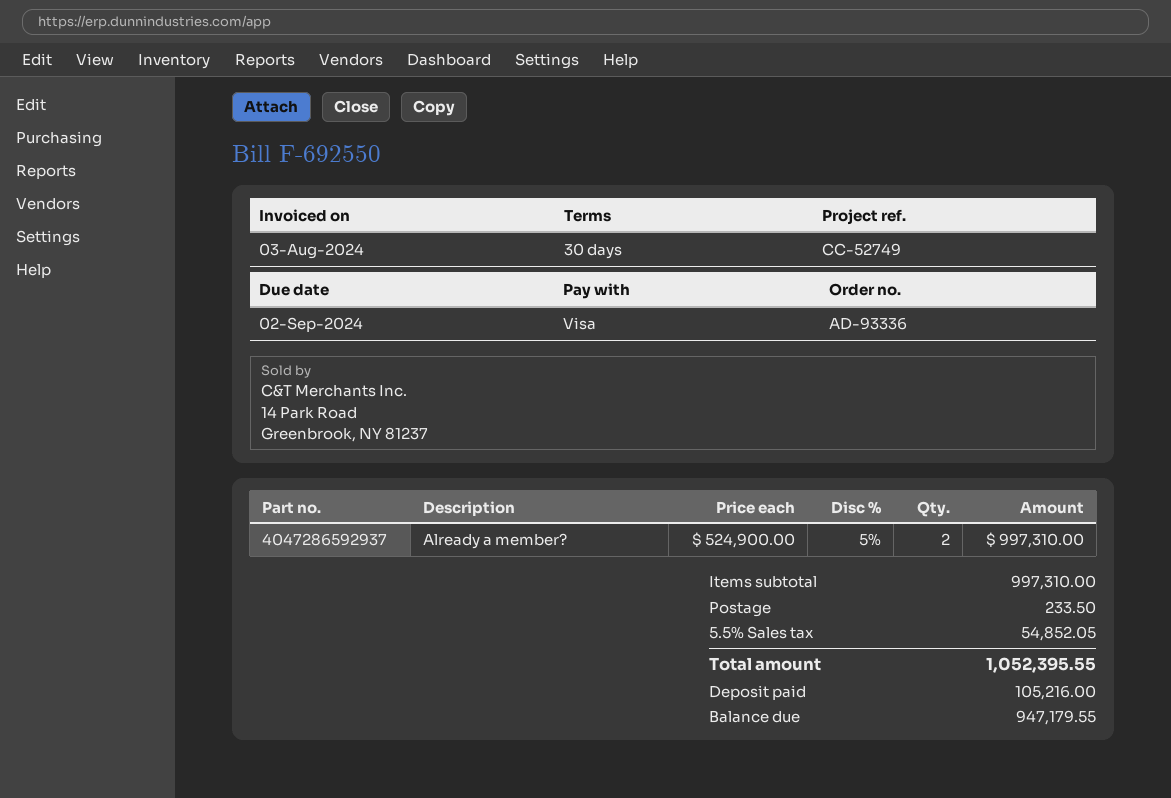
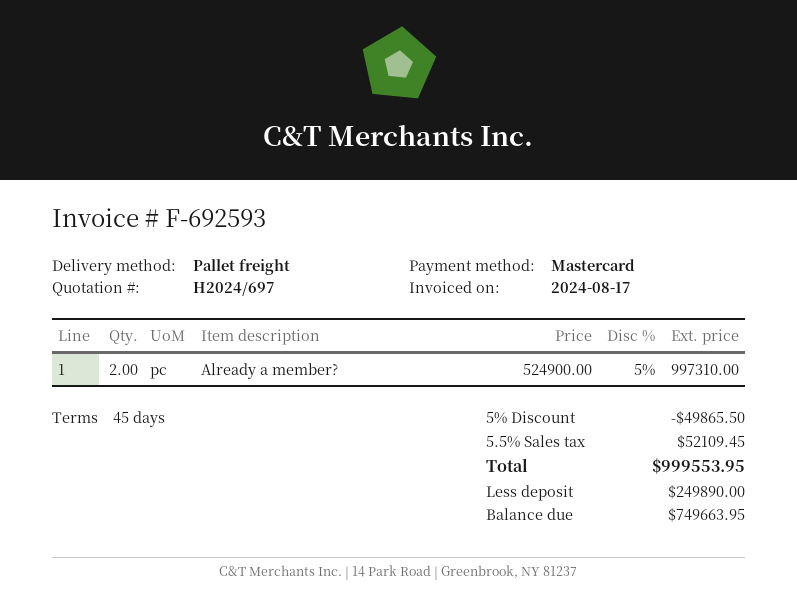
invoice number: F-692550 -> F-692593
invoice date: 2024-08-03 -> 2024-08-17
payment terms: 30 days -> 45 days
payment method: Visa -> Mastercard
discount: none -> 5% = 49865.50
shipping: 233.50 -> none
tax: 5.5% = 54852.05 -> 5.5% = 52109.45
total: 1052395.55 -> 999553.95
deposit: 105216.00 -> 249890.00
balance: 947179.55 -> 749663.95

